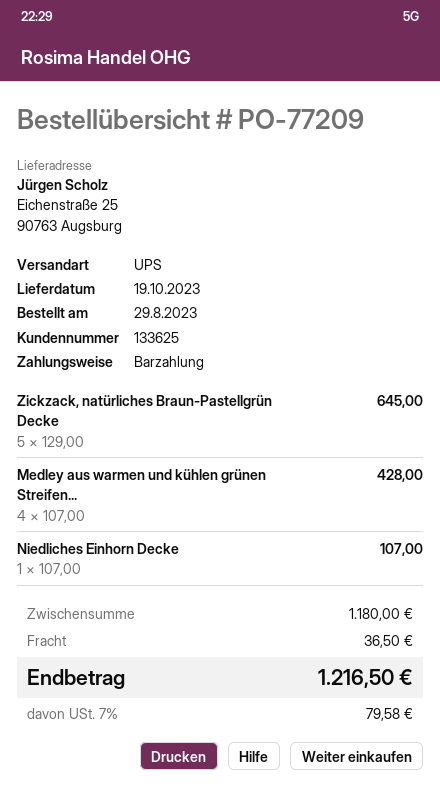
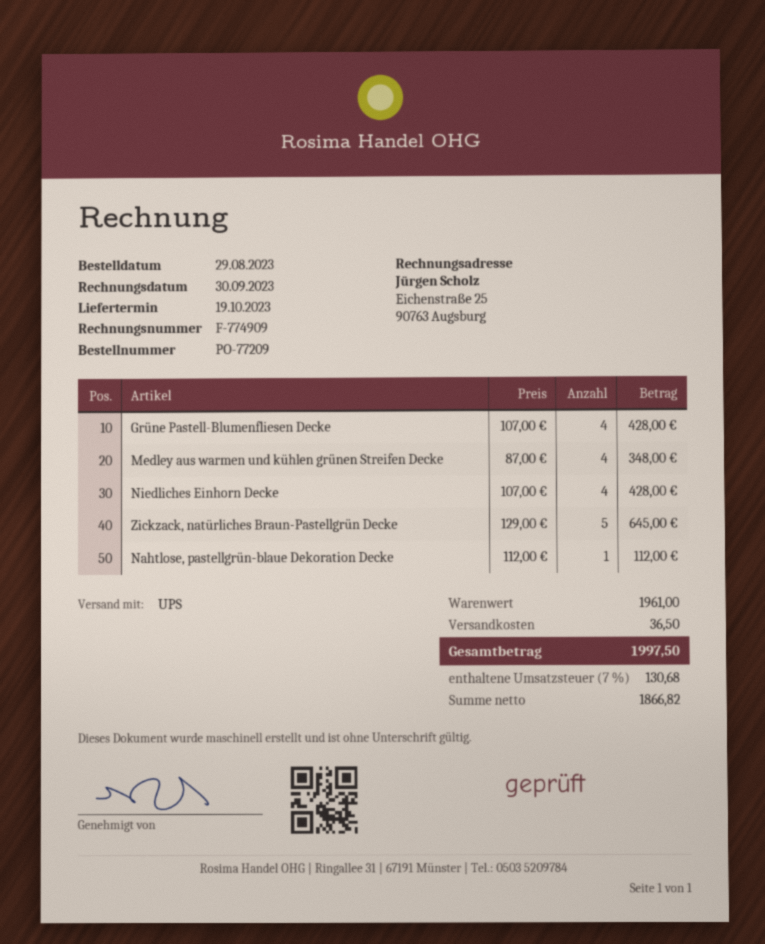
Medley aus warmen und kühlen grünen Streifen...: 4 x 107.00 = 428.00 -> 4 x 87.00 = 348.00
Niedliches Einhorn Decke: 1 x 107.00 = 107.00 -> 4 x 107.00 = 428.00
Grüne Pastell-Blumenfliesen Decke: none -> 4 x 107.00 = 428.00
Nahtlose, pastellgrün-blaue Dekoration Decke: none -> 1 x 112.00 = 112.00
subtotal: 1180.00 -> 1961.00
tax: 7% = 79.58 -> 7% = 130.68
total: 1216.50 -> 1997.50

